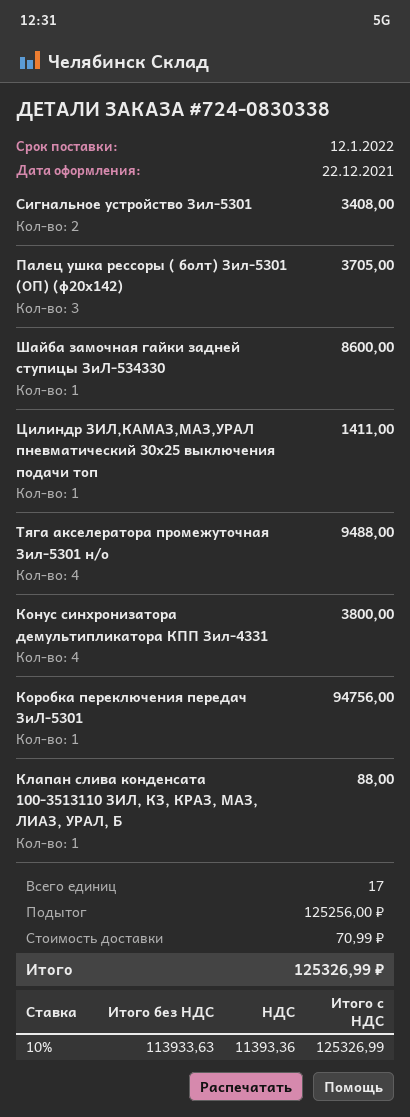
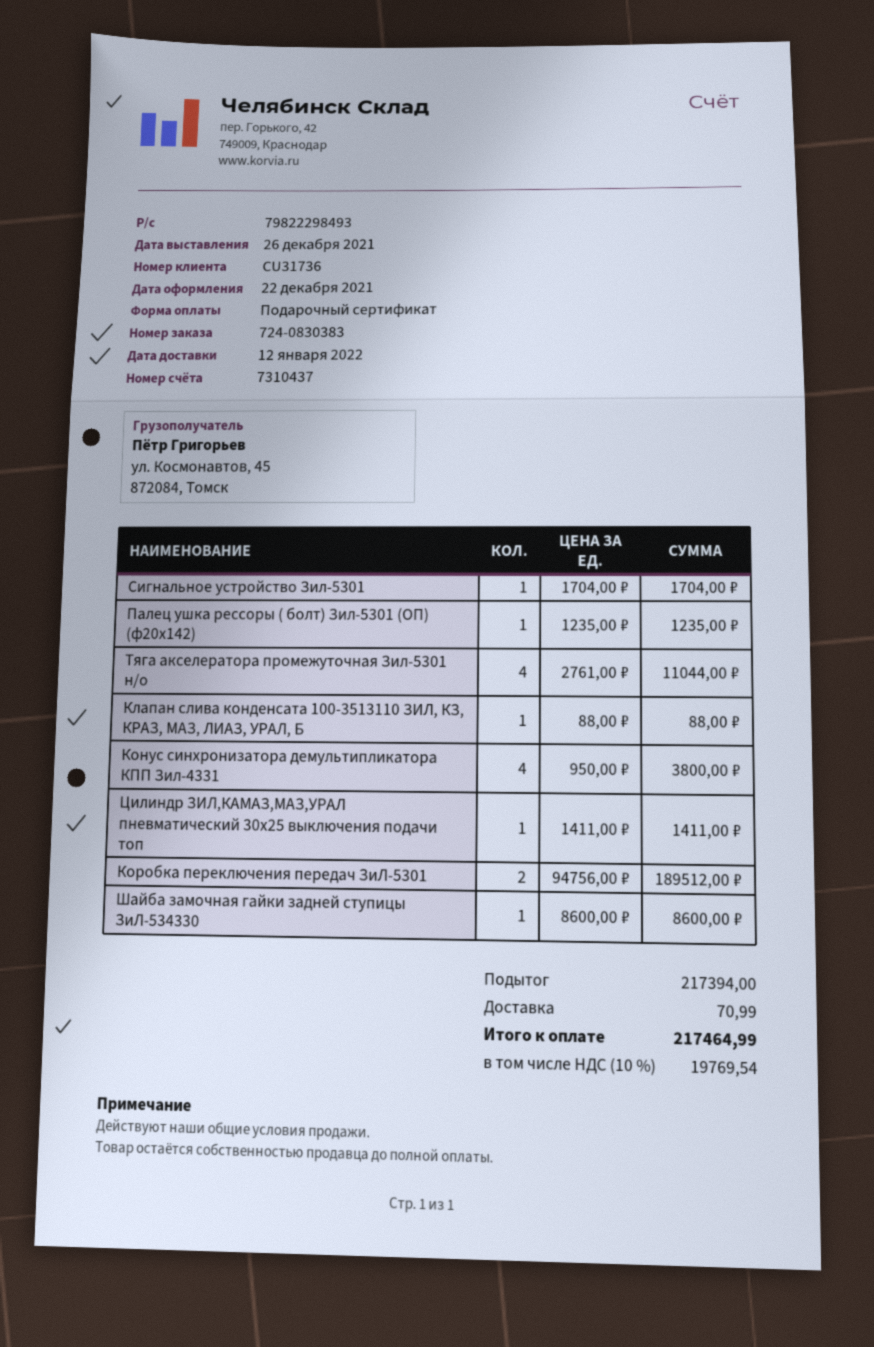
order number: 724-0830338 -> 724-0830383
Сигнальное устройство Зил-5301: 2 for 3408.00 -> 1 for 1704.00
Палец ушка рессоры ( болт) Зил-5301 (ОП) (ф20х142): 3 for 3705.00 -> 1 for 1235.00
Тяга акселератора промежуточная Зил-5301 н/о: 4 for 9488.00 -> 4 for 11044.00
Коробка переключения передач ЗиЛ-5301: 1 for 94756.00 -> 2 for 189512.00
subtotal: 125256.00 -> 217394.00
tax: 10% = 11393.36 -> 10% = 19769.54
total: 125326.99 -> 217464.99

